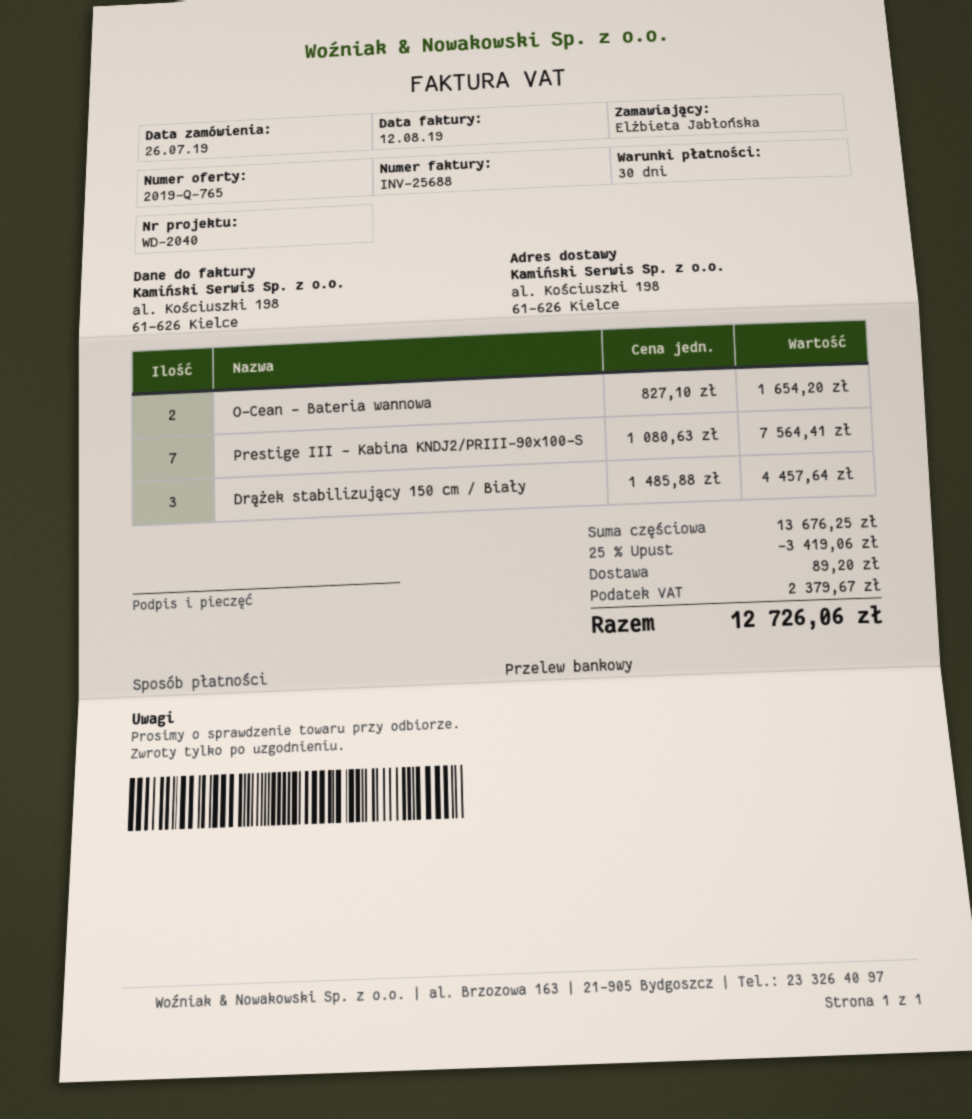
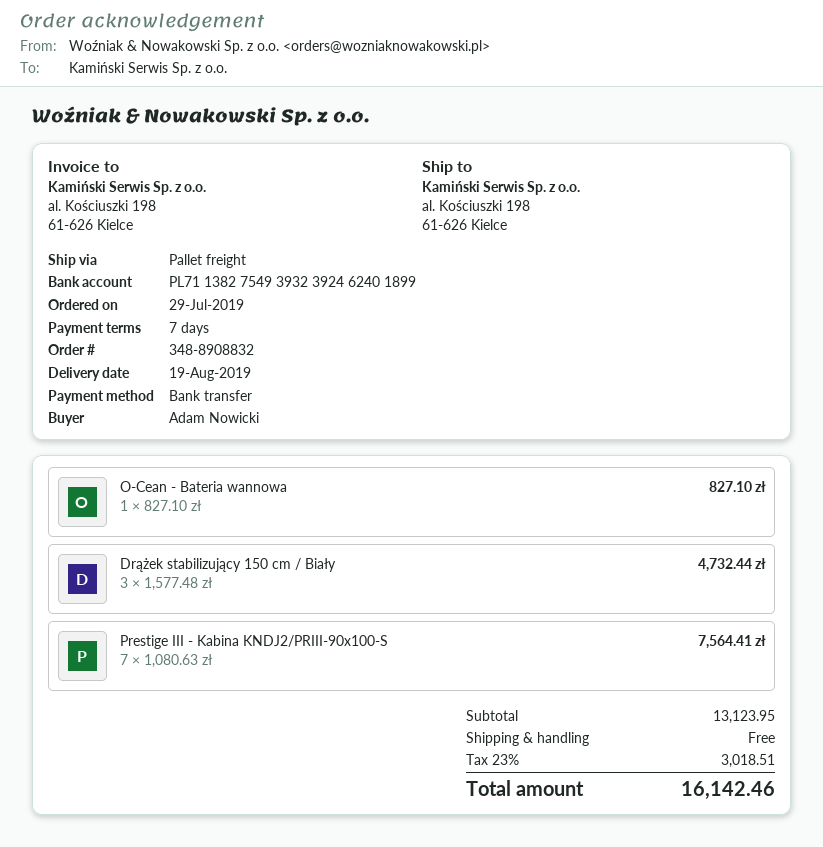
order date: 2019-07-26 -> 2019-07-29
payment terms: 30 days -> 7 days
ordered by: Elżbieta Jabłońska -> Adam Nowicki
O-Cean - Bateria wannowa: 2 x 827.10 = 1654.20 -> 1 x 827.10 = 827.10
Drążek stabilizujący 150 cm / Biały: 3 x 1485.88 = 4457.64 -> 3 x 1577.48 = 4732.44
subtotal: 13676.25 -> 13123.95
discount: 25% = 3419.06 -> none
shipping: 89.20 -> 0.00
tax: 2379.67 -> 3018.51
total: 12726.06 -> 16142.46

